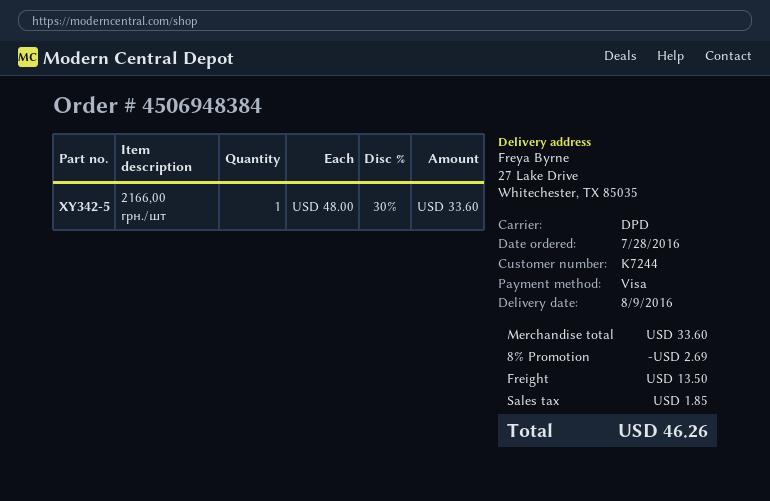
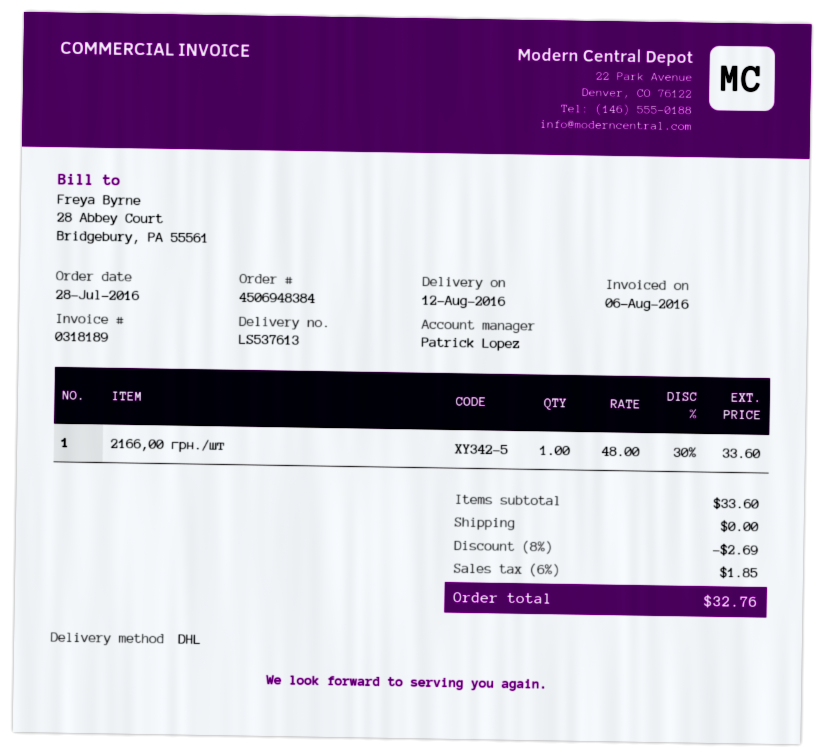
delivery date: 2016-08-09 -> 2016-08-12
shipping method: DPD -> DHL
shipping: 13.50 -> 0.00
total: 46.26 -> 32.76

